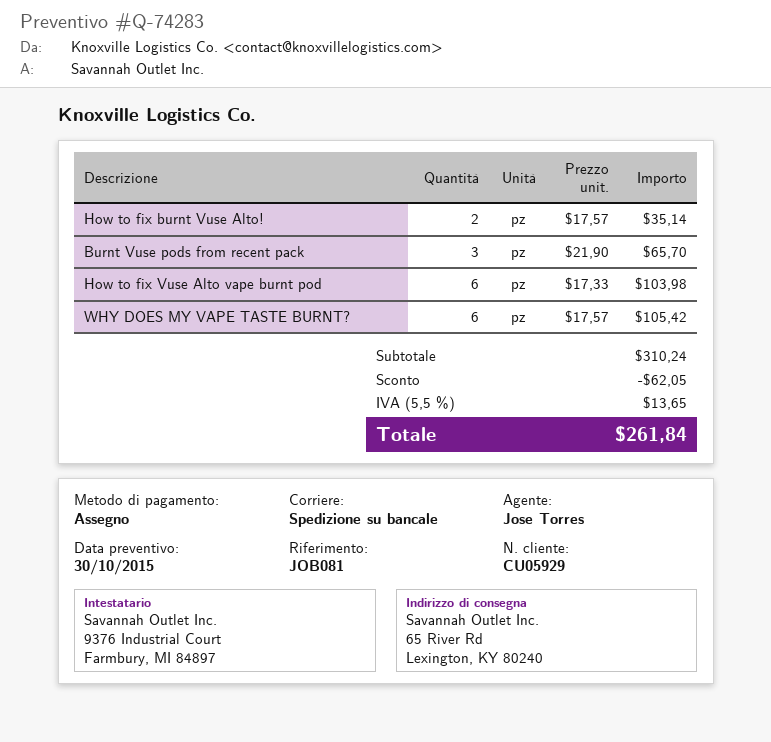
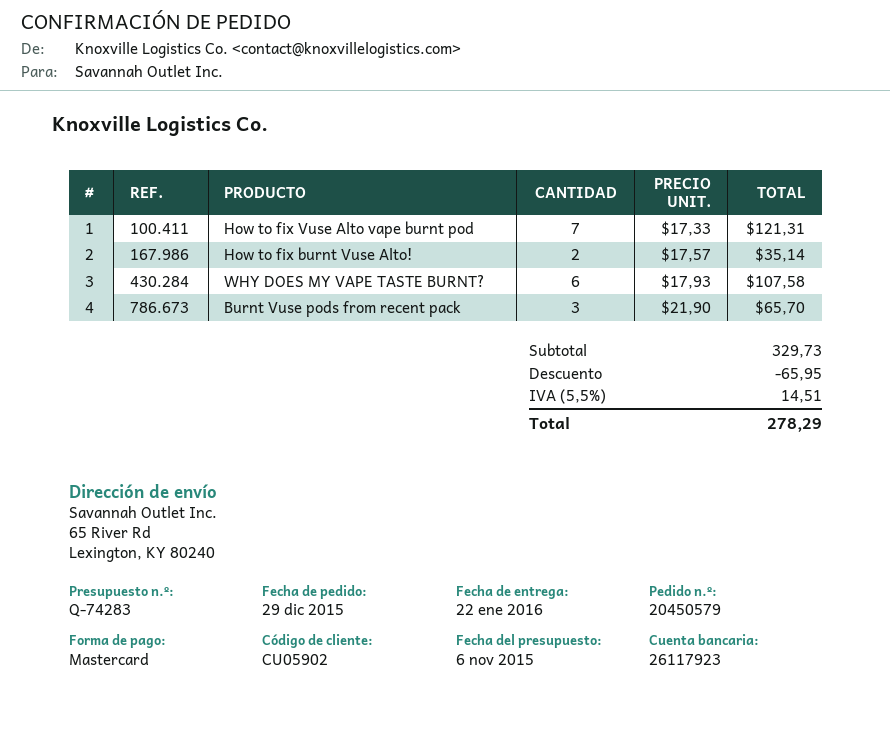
quote date: 2015-10-30 -> 2015-11-06
customer number: CU05929 -> CU05902
payment method: cheque -> Mastercard
How to fix Vuse Alto vape burnt pod: 6 x 17.33 = 103.98 -> 7 x 17.33 = 121.31
WHY DOES MY VAPE TASTE BURNT?: 6 x 17.57 = 105.42 -> 6 x 17.93 = 107.58
subtotal: 310.24 -> 329.73
discount: 62.05 -> 65.95
tax: 5.5% = 13.65 -> 5.5% = 14.51
total: 261.84 -> 278.29

